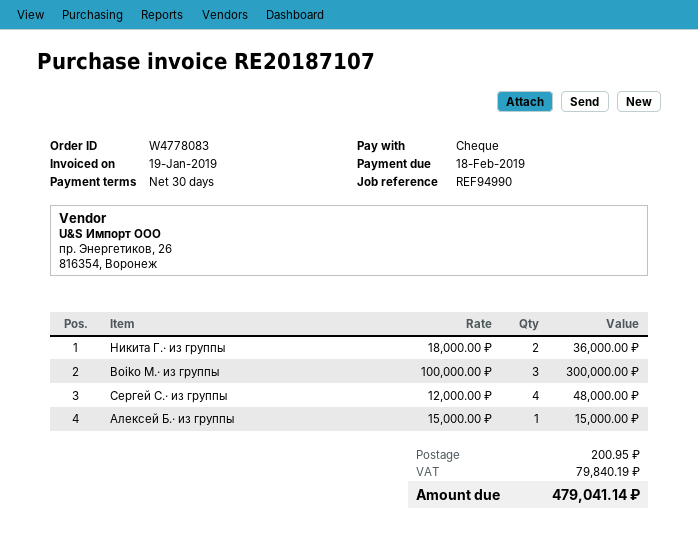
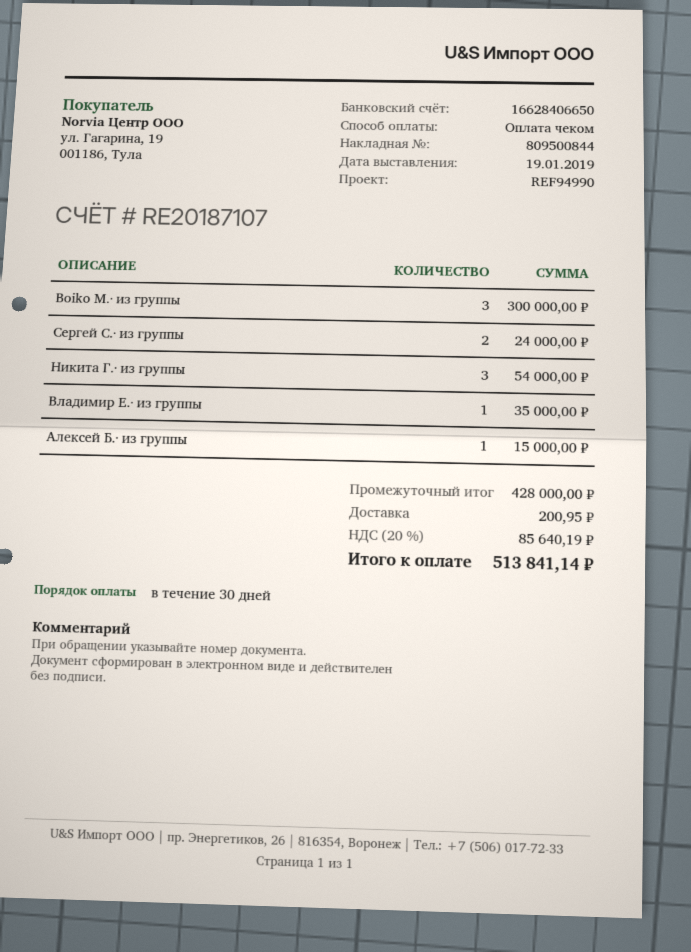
Никита Г.· из группы: 2 for 36000.00 -> 3 for 54000.00
Сергей С.· из группы: 4 for 48000.00 -> 2 for 24000.00
Владимир Е.· из группы: none -> 1 for 35000.00
tax: 79840.19 -> 85640.19
total: 479041.14 -> 513841.14

